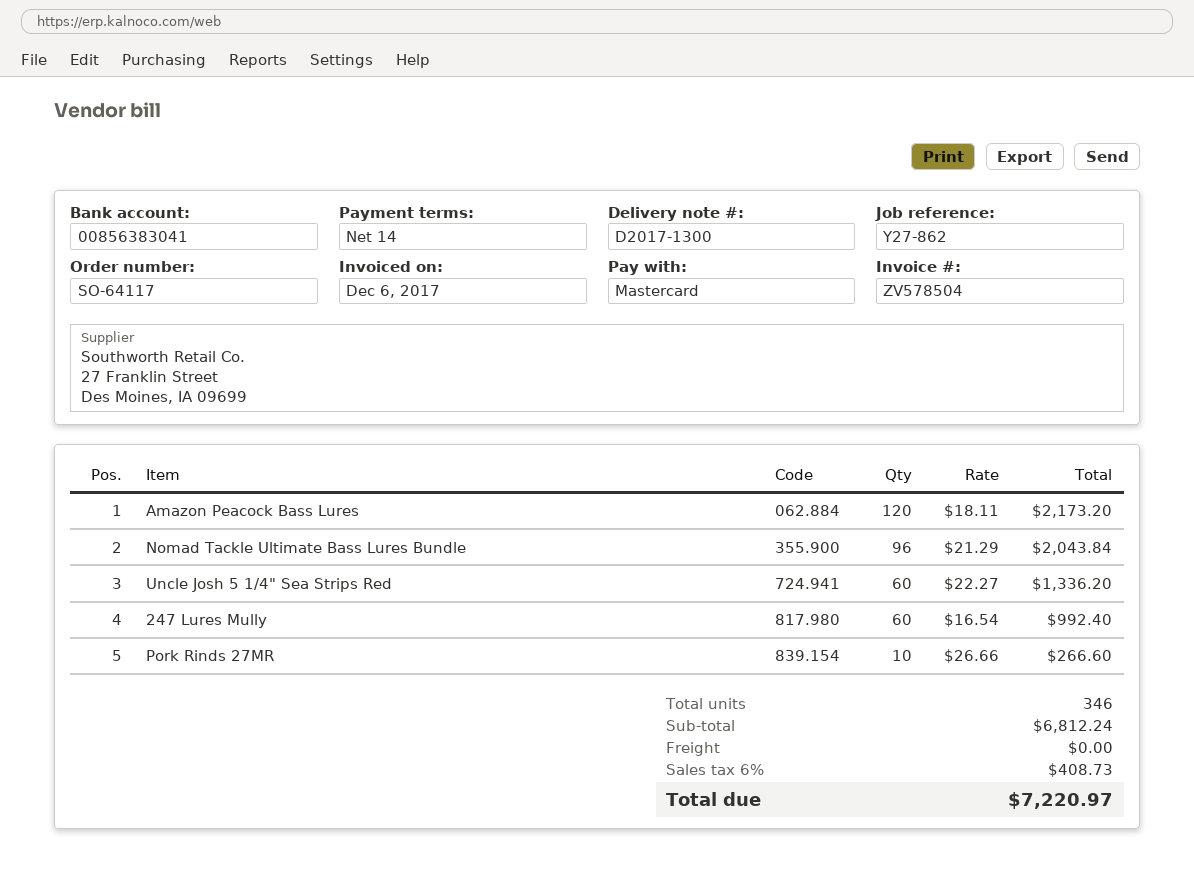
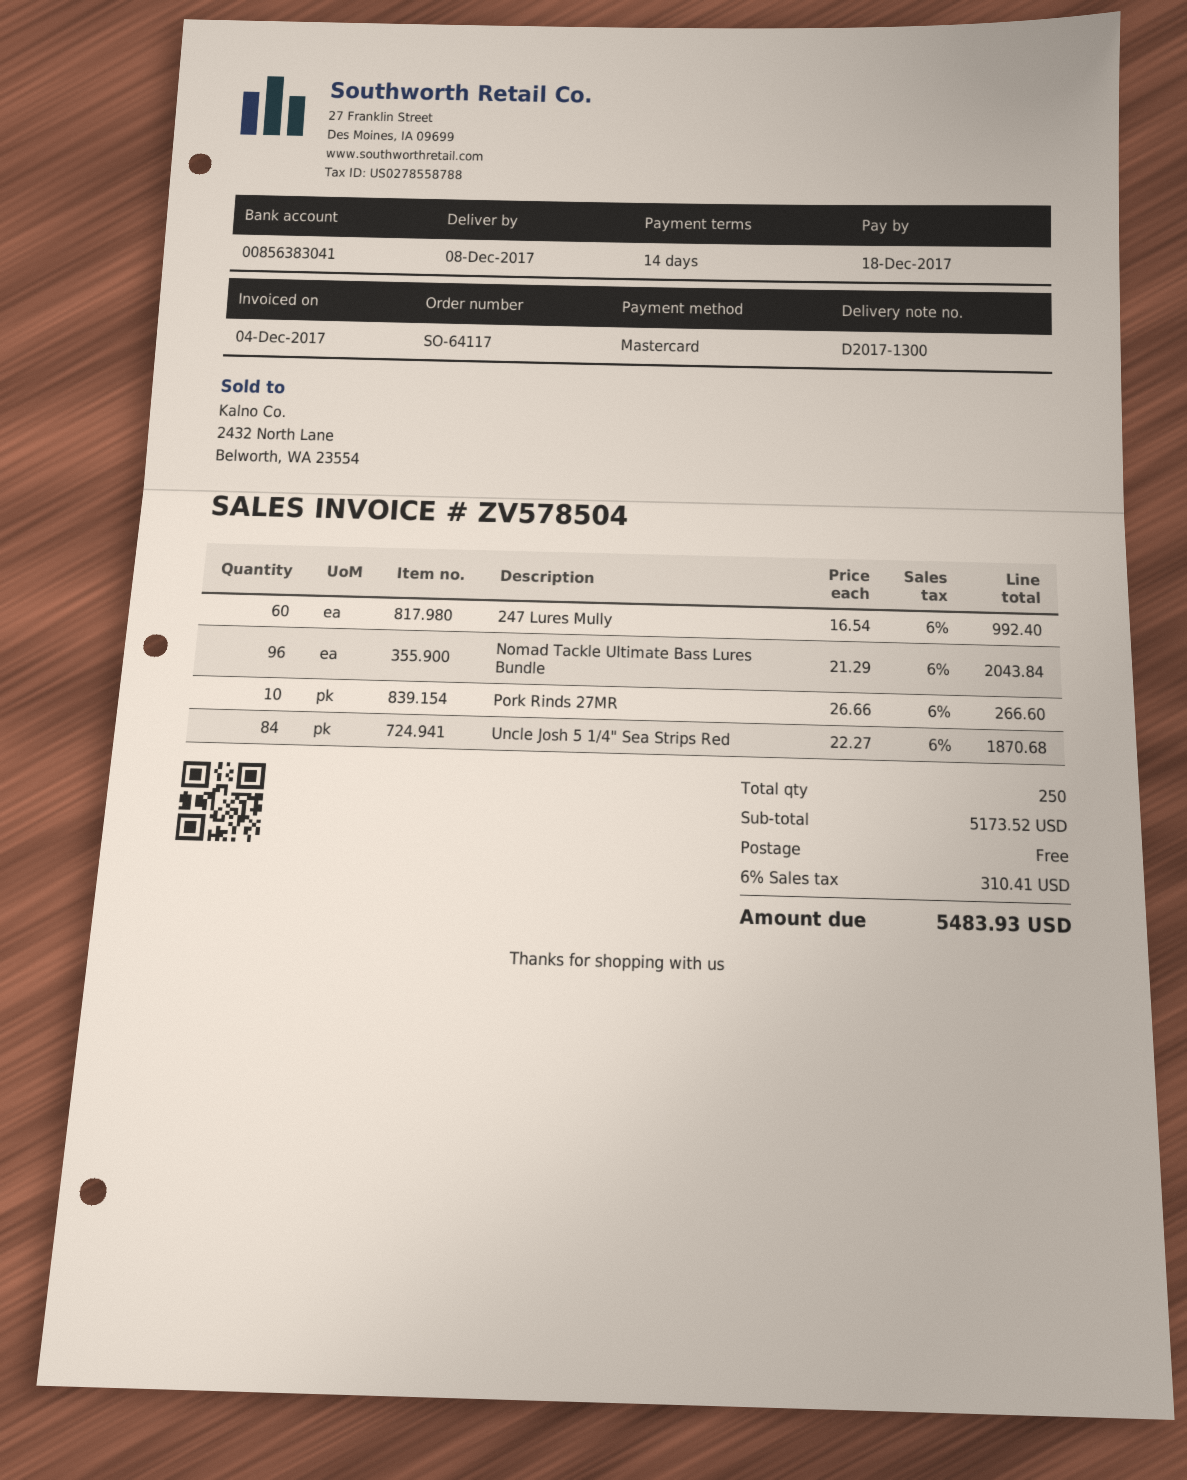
invoice date: 2017-12-06 -> 2017-12-04
Amazon Peacock Bass Lures: 120 x 18.11 = 2173.20 -> none
Uncle Josh 5 1/4" Sea Strips Red: 60 x 22.27 = 1336.20 -> 84 x 22.27 = 1870.68
total quantity: 346 -> 250
subtotal: 6812.24 -> 5173.52
tax: 6% = 408.73 -> 6% = 310.41
total: 7220.97 -> 5483.93

